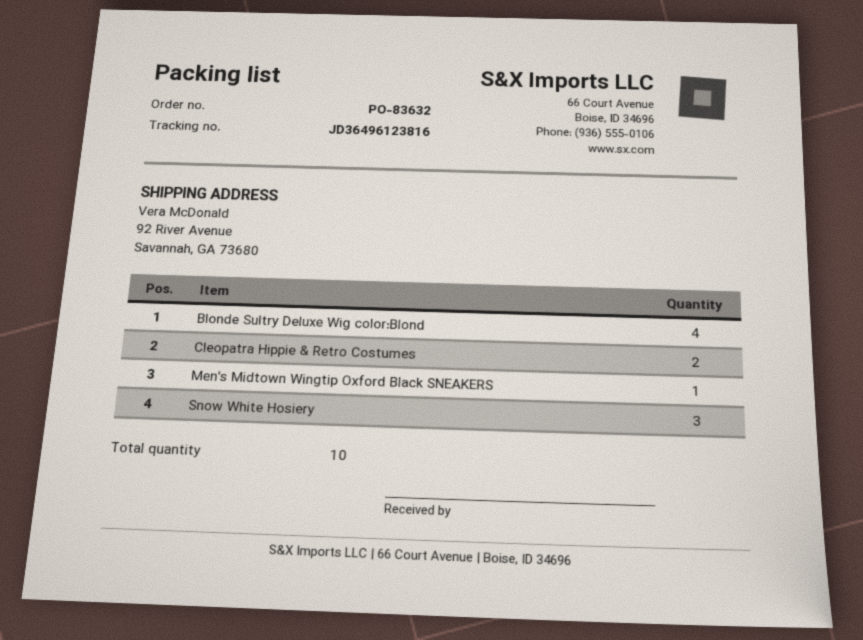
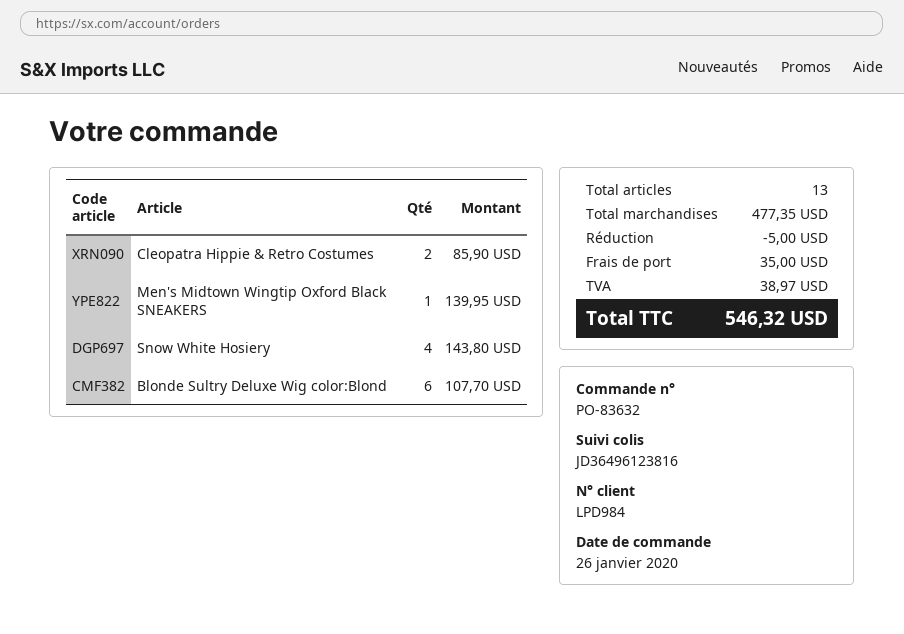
Blonde Sultry Deluxe Wig color:Blond: 4 -> 6
Snow White Hosiery: 3 -> 4
total quantity: 10 -> 13

